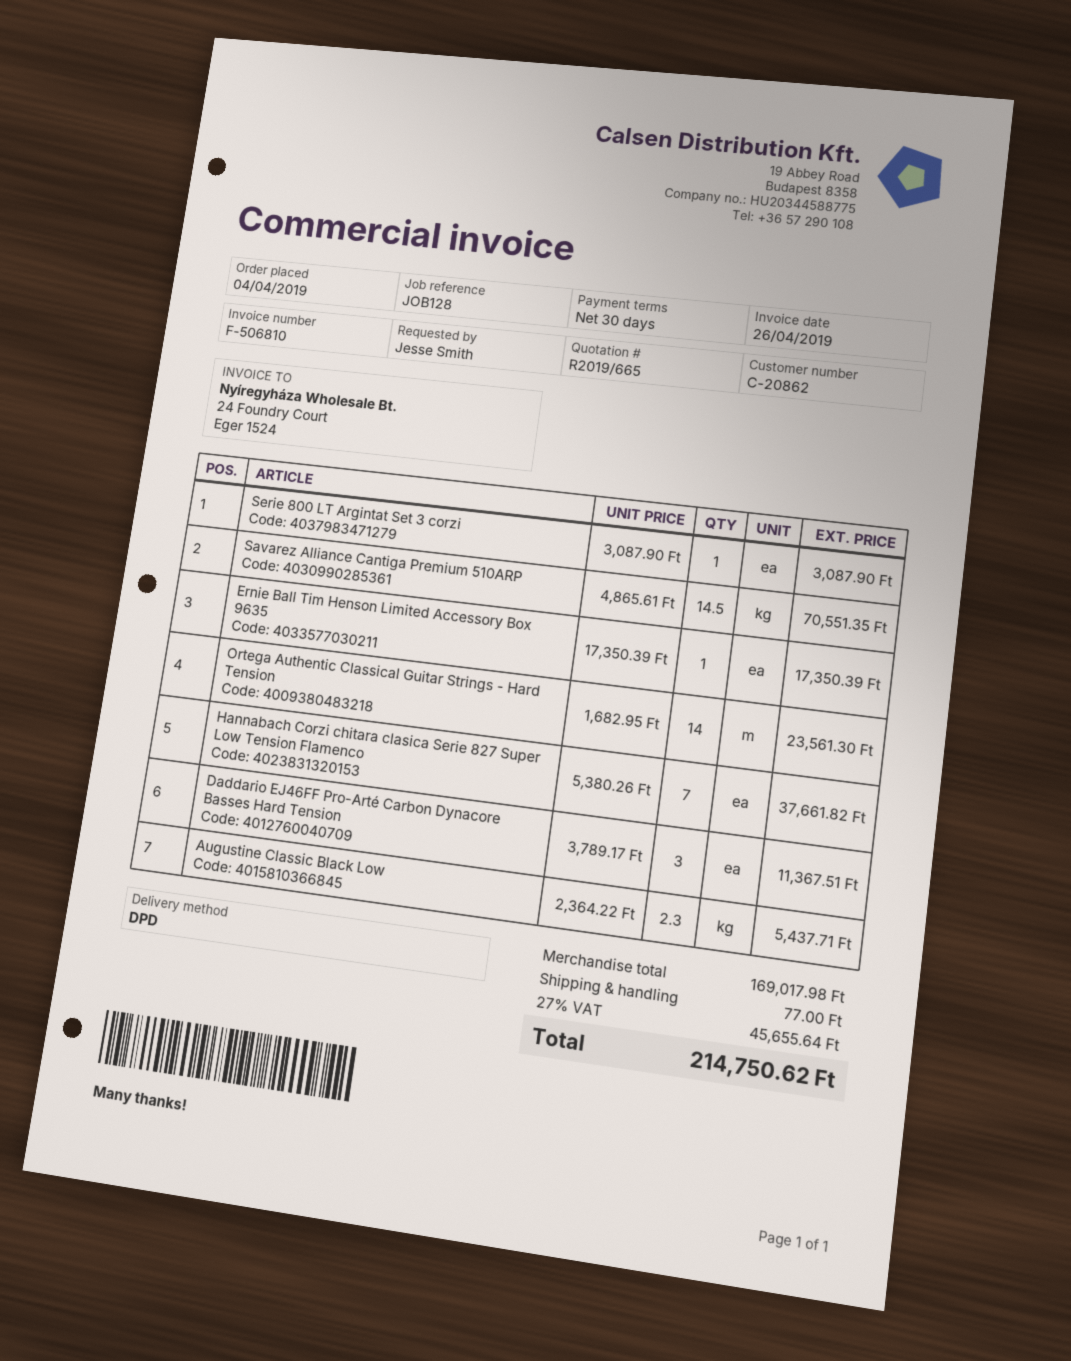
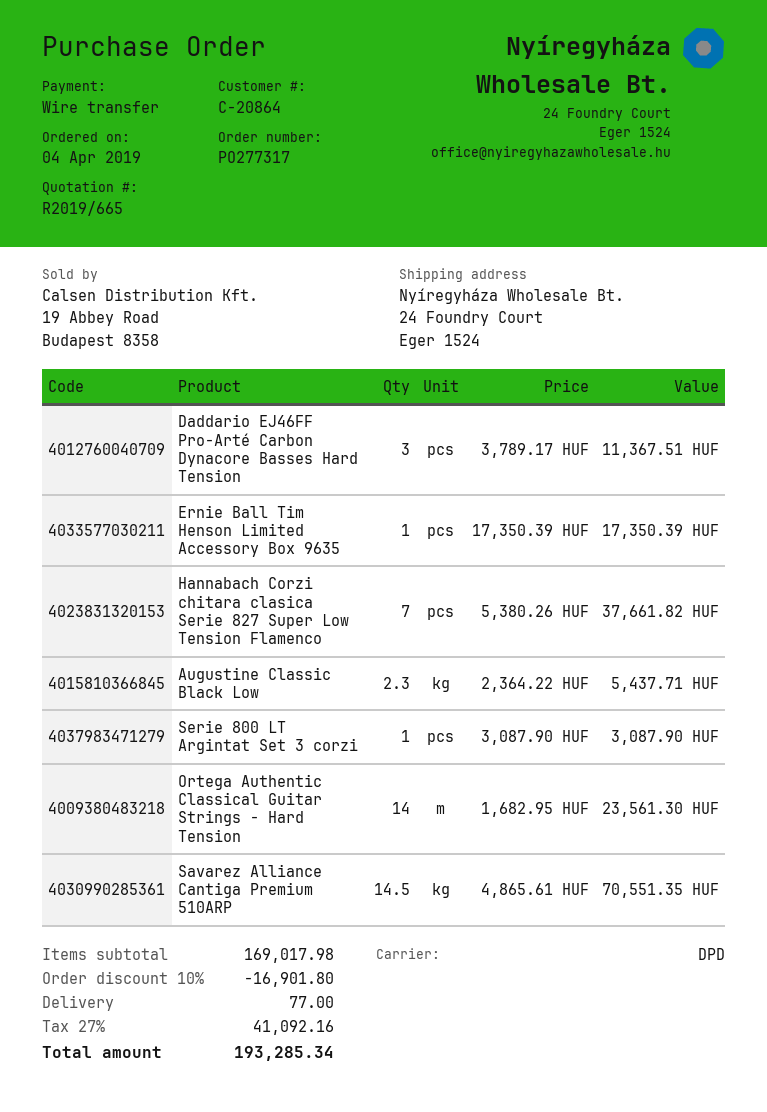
customer number: C-20862 -> C-20864
discount: none -> 10% = 16901.80
tax: 27% = 45655.64 -> 27% = 41092.16
total: 214750.62 -> 193285.34

